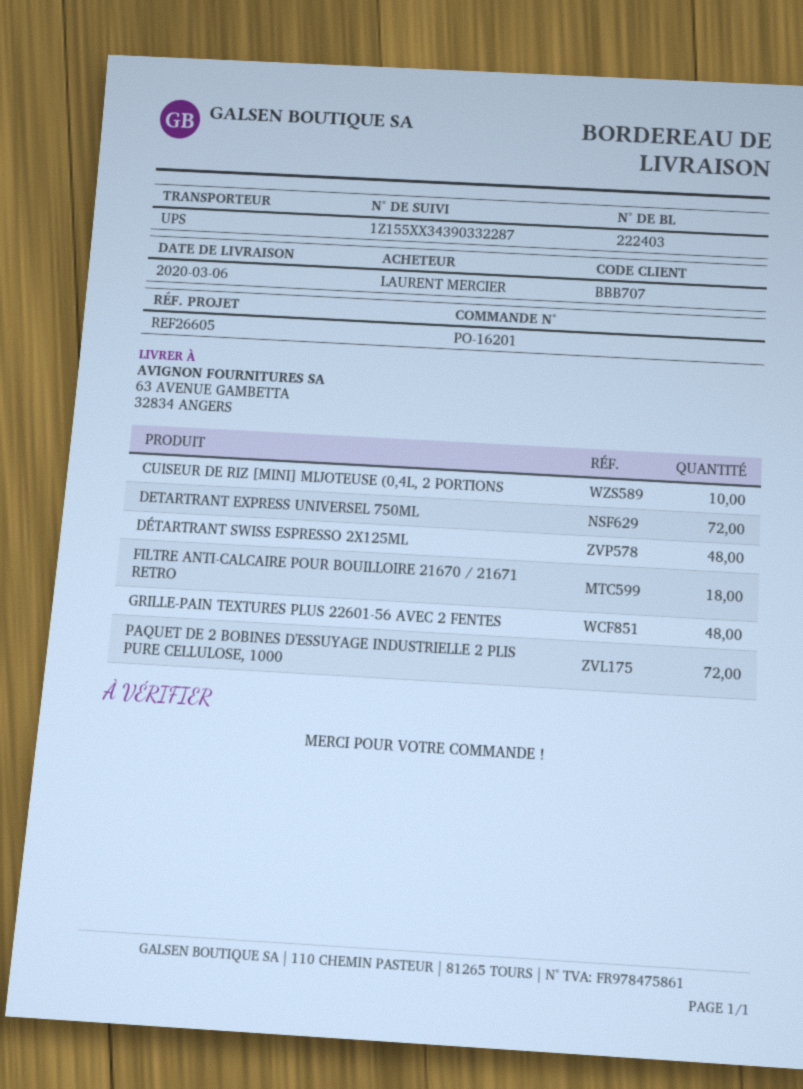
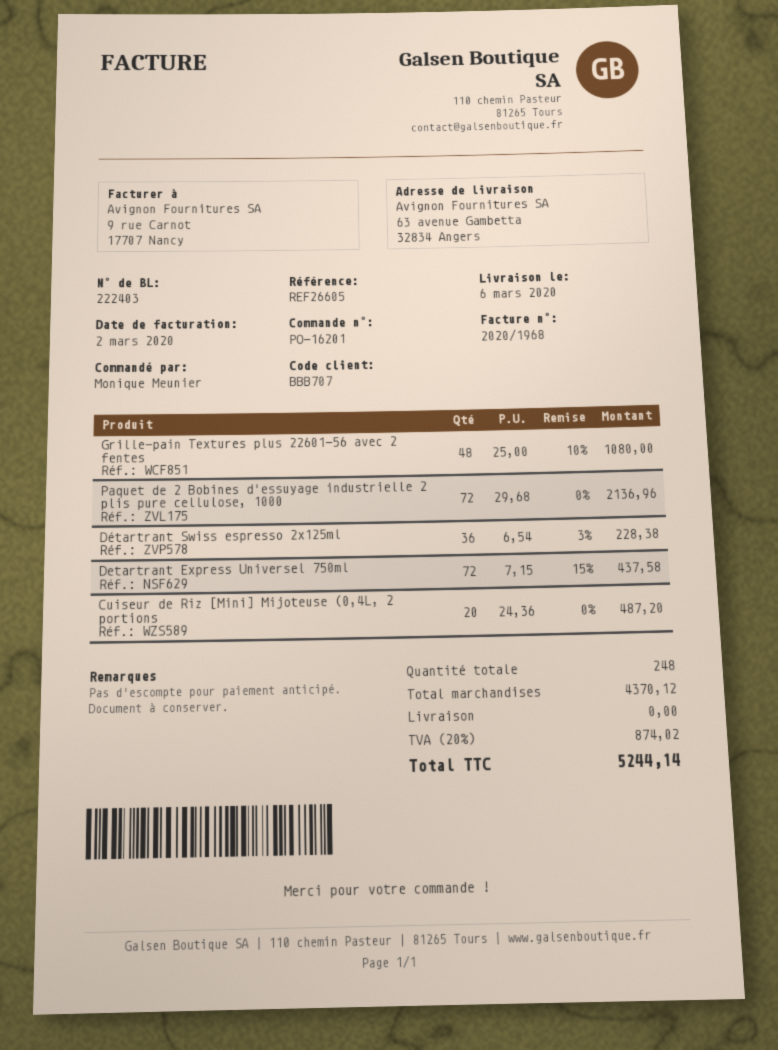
ordered by: LAURENT MERCIER -> Monique Meunier
CUISEUR DE RIZ [MINI] MIJOTEUSE (0,4L, 2 PORTIONS: 10 -> 20
DÉTARTRANT SWISS ESPRESSO 2X125ML: 48 -> 36
FILTRE ANTI-CALCAIRE POUR BOUILLOIRE 21670 / 21671 RETRO: 18 -> none

